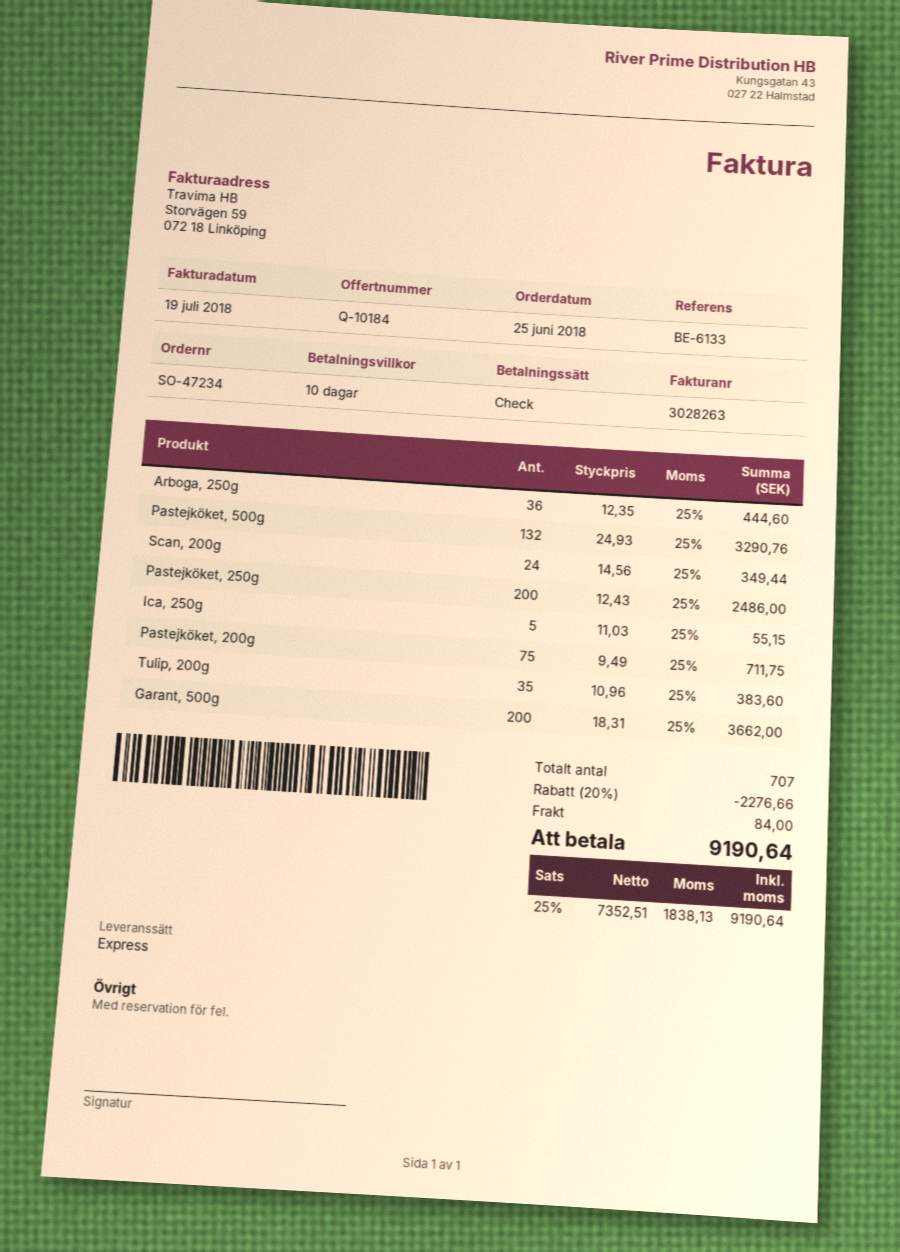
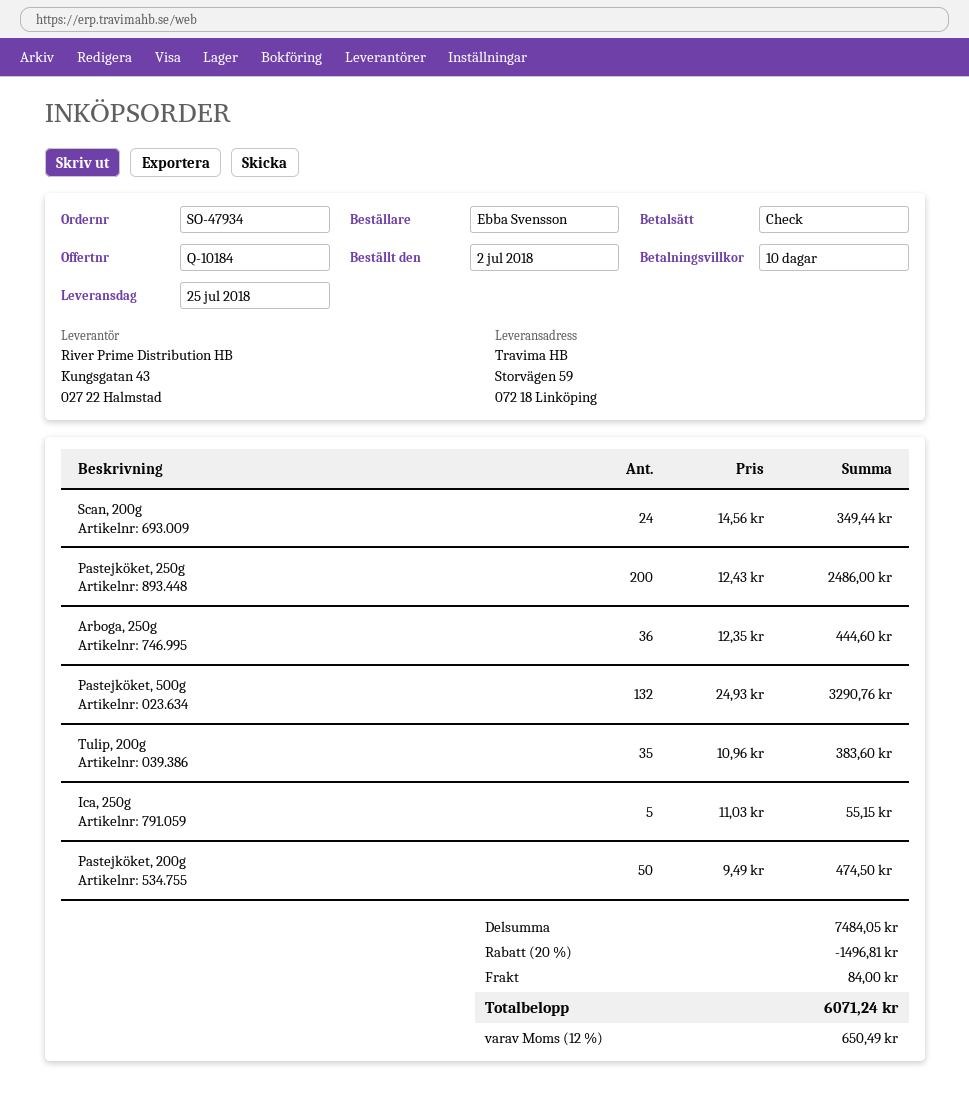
order number: SO-47234 -> SO-47934
order date: 2018-06-25 -> 2018-07-02
Pastejköket, 200g: 75 x 9.49 = 711.75 -> 50 x 9.49 = 474.50
Garant, 500g: 200 x 18.31 = 3662.00 -> none
discount: 20% = 2276.66 -> 20% = 1496.81
tax: 25% = 1838.13 -> 12% = 650.49
total: 9190.64 -> 6071.24

